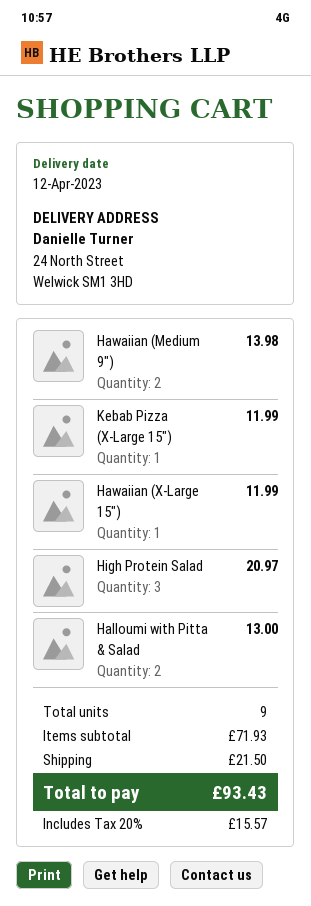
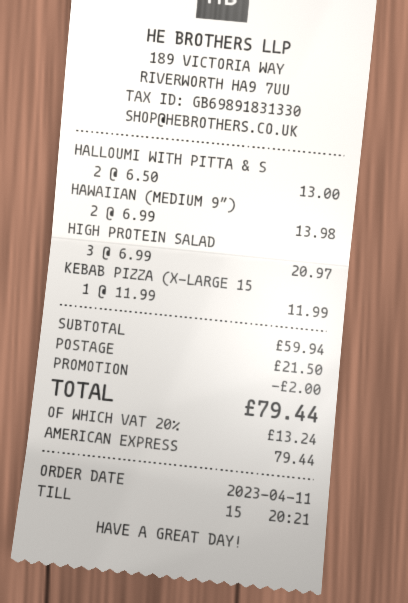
Hawaiian (X-Large 15″): 1 for 11.99 -> none
subtotal: 71.93 -> 59.94
discount: none -> 2.00
tax: 20% = 15.57 -> 20% = 13.24
total: 93.43 -> 79.44

